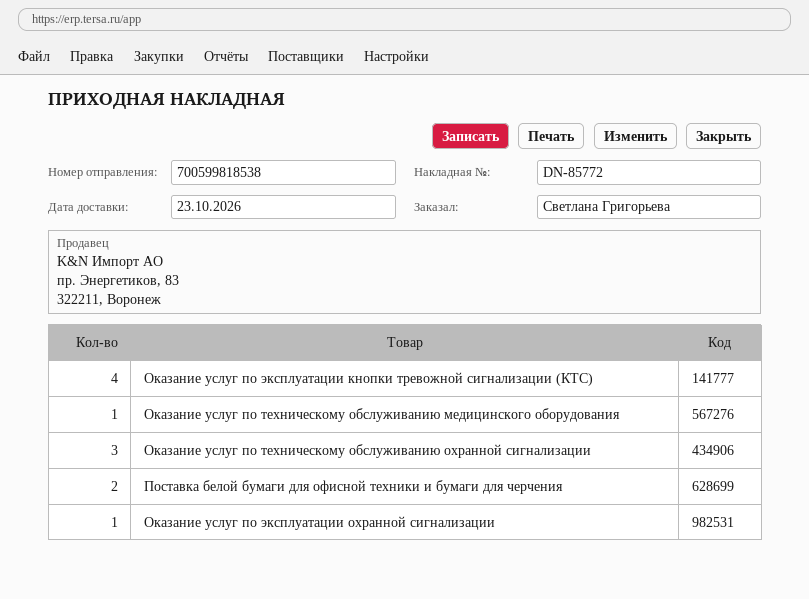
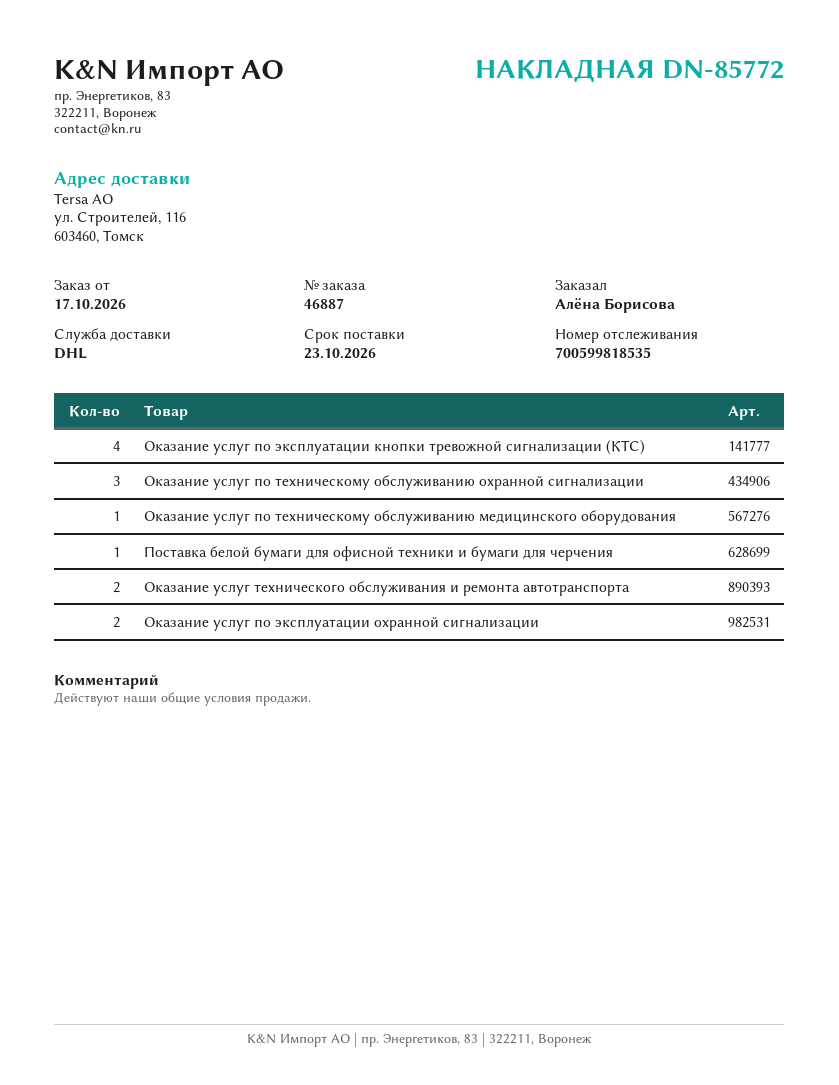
ordered by: Светлана Григорьева -> Алёна Борисова
tracking number: 700599818538 -> 700599818535
Поставка белой бумаги для офисной техники и бумаги для черчения: 2 -> 1
Оказание услуг по эксплуатации охранной сигнализации: 1 -> 2
Оказание услуг технического обслуживания и ремонта автотранспорта: none -> 2

